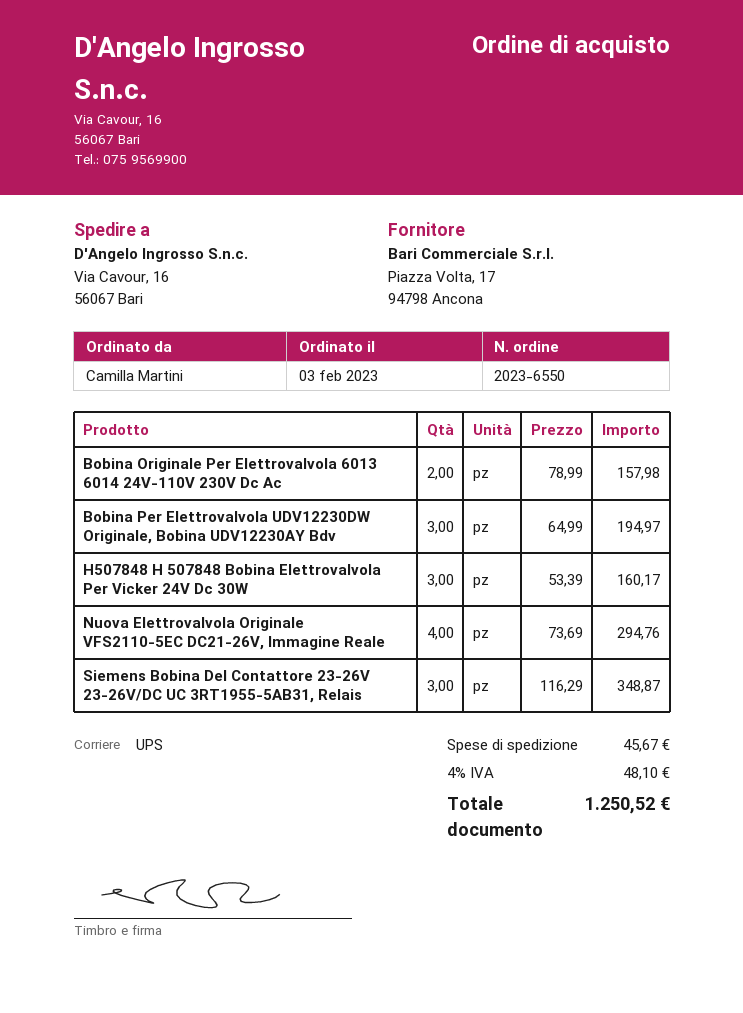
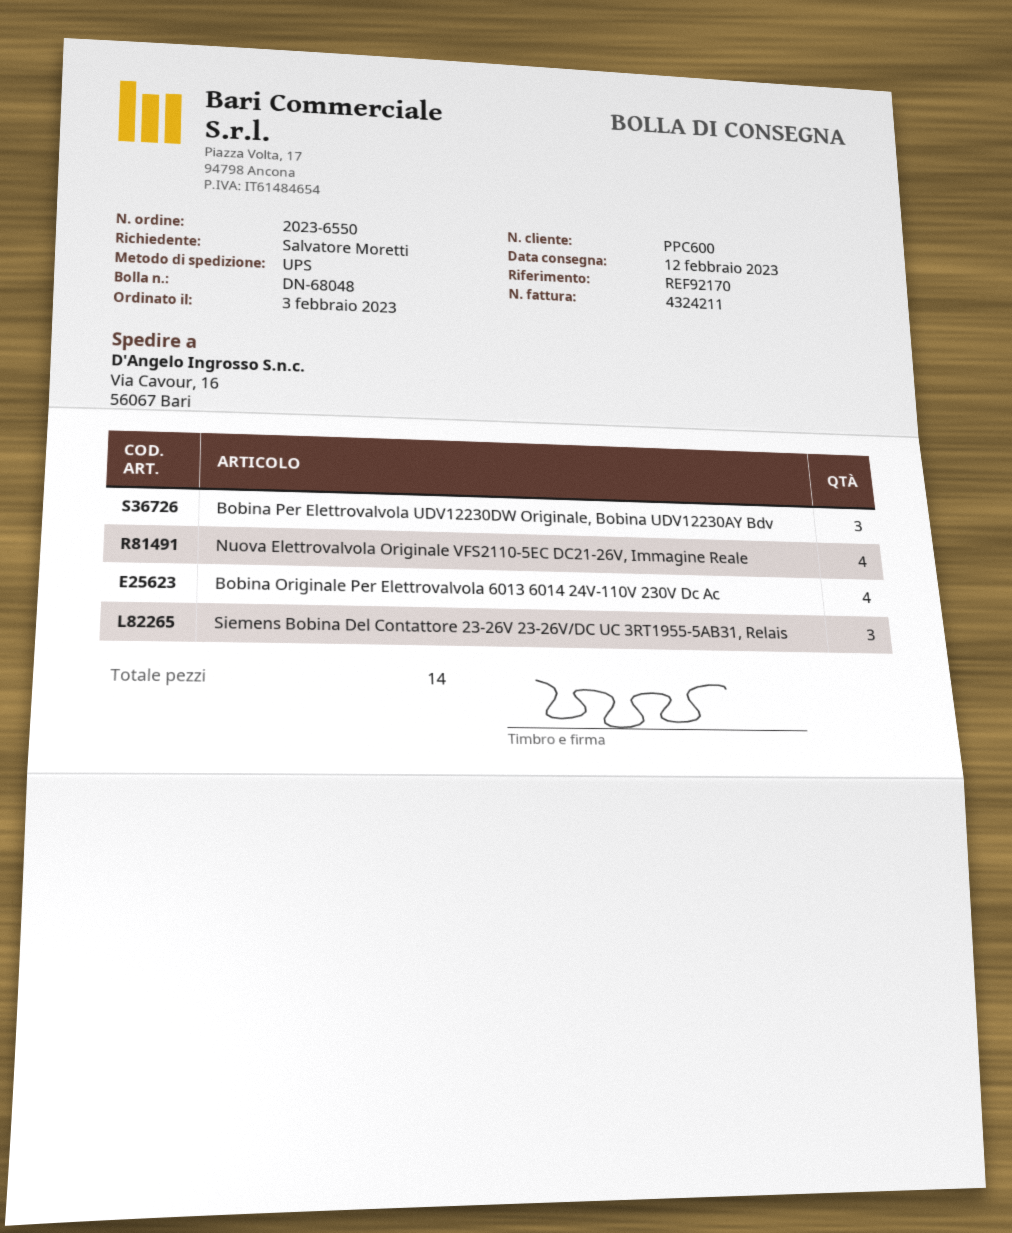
ordered by: Camilla Martini -> Salvatore Moretti
Bobina Originale Per Elettrovalvola 6013 6014 24V-110V 230V Dc Ac: 2 -> 4
H507848 H 507848 Bobina Elettrovalvola Per Vicker 24V Dc 30W: 3 -> none

